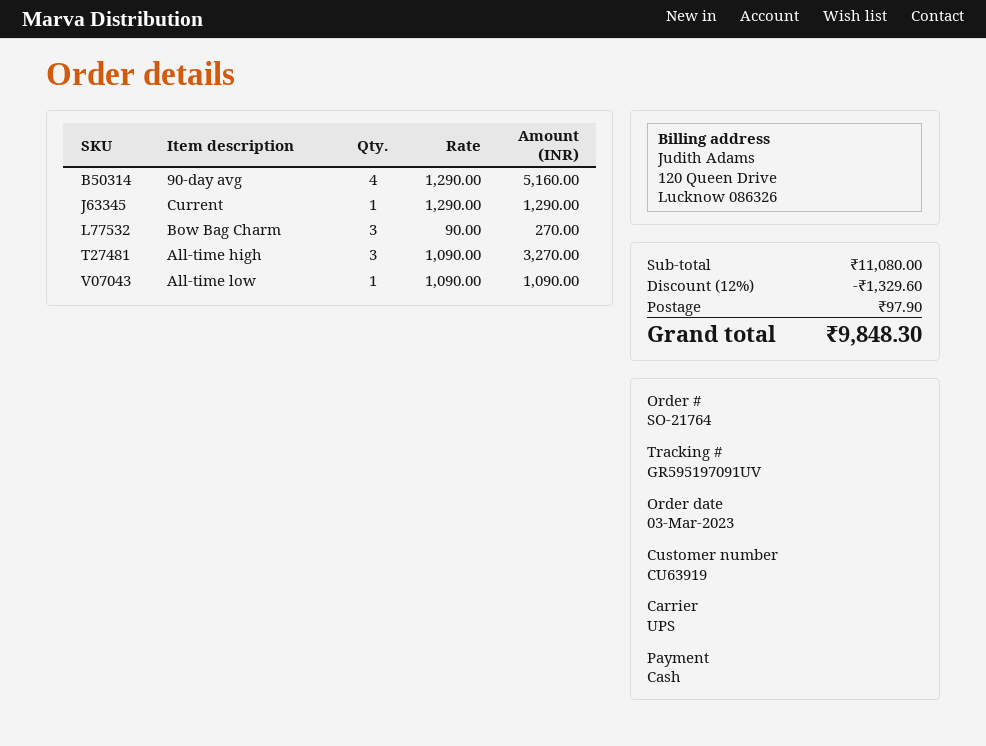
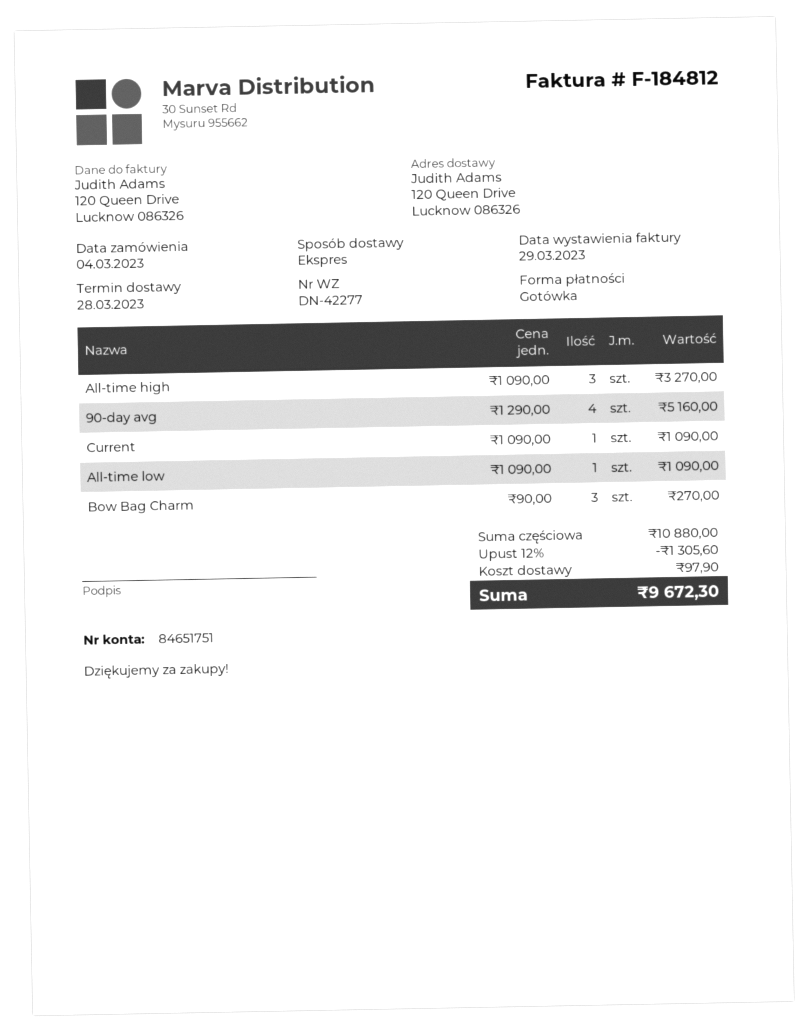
order date: 2023-03-03 -> 2023-03-04
shipping method: UPS -> express
Current: 1 x 1290.00 = 1290.00 -> 1 x 1090.00 = 1090.00
subtotal: 11080.00 -> 10880.00
discount: 12% = 1329.60 -> 12% = 1305.60
total: 9848.30 -> 9672.30

